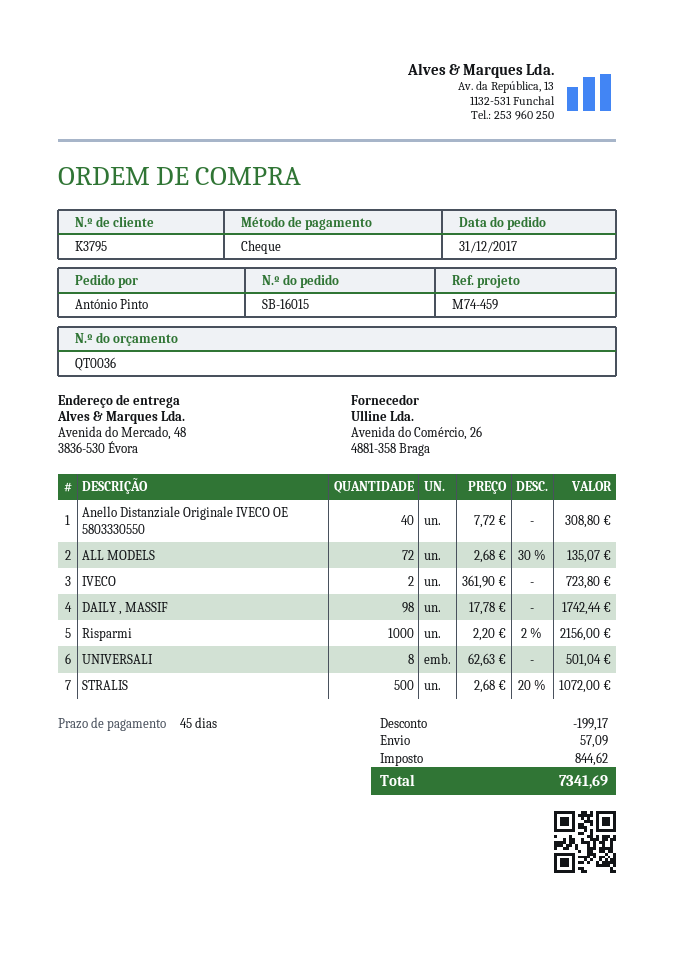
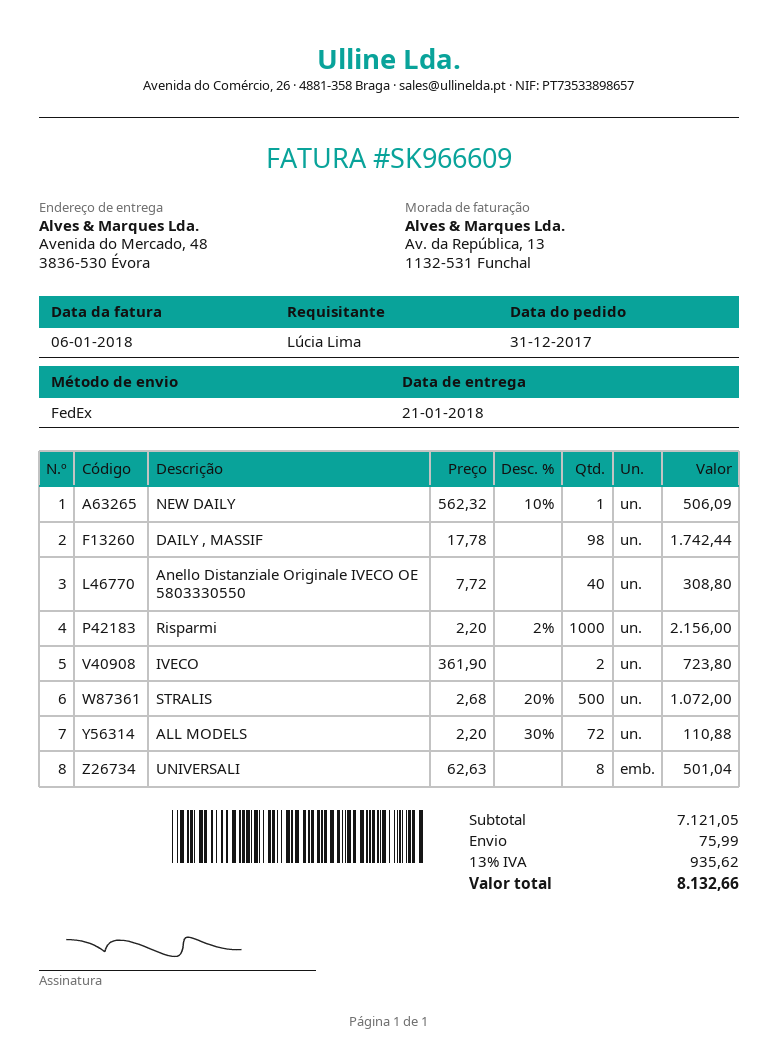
ordered by: António Pinto -> Lúcia Lima
ALL MODELS: 72 x 2.68 - 30% = 135.07 -> 72 x 2.20 - 30% = 110.88
NEW DAILY: none -> 1 x 562.32 - 10% = 506.09
discount: 199.17 -> none
shipping: 57.09 -> 75.99
tax: 844.62 -> 935.62
total: 7341.69 -> 8132.66

